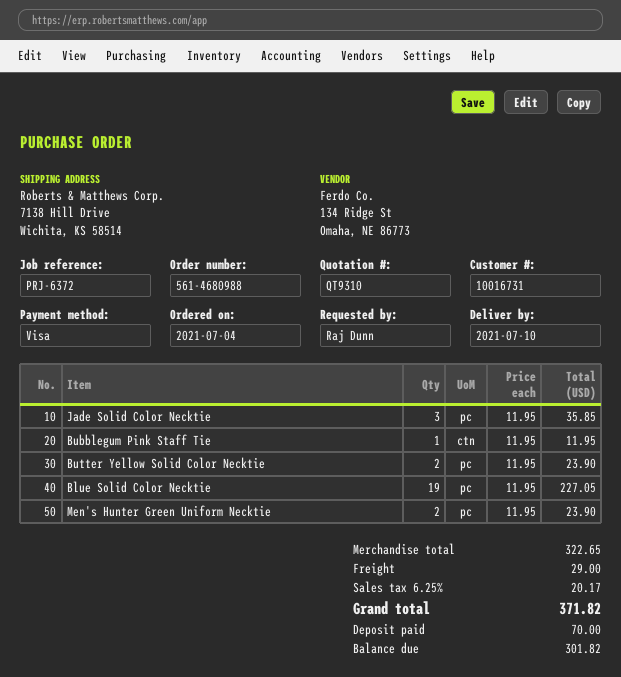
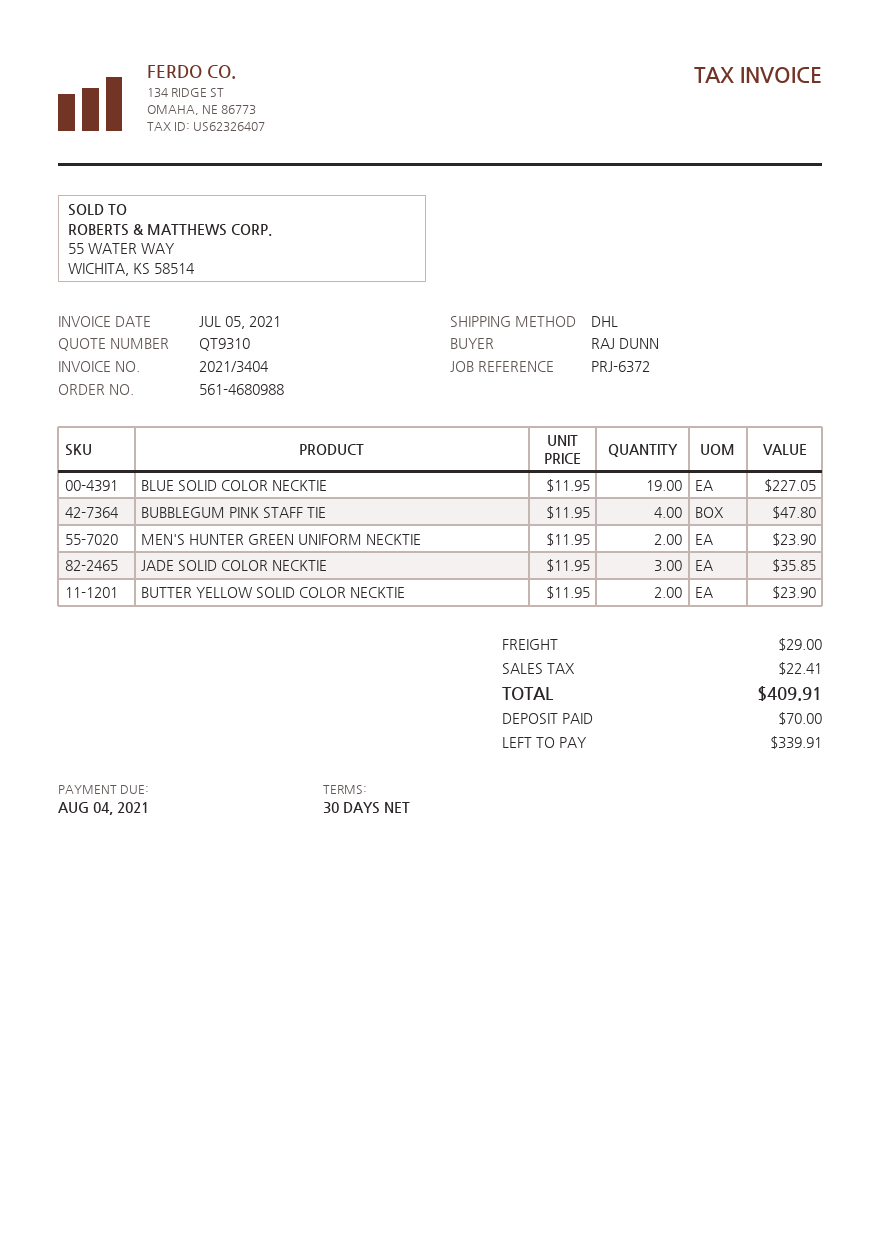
Bubblegum Pink Staff Tie: 1 x 11.95 = 11.95 -> 4 x 11.95 = 47.80
tax: 20.17 -> 22.41
total: 371.82 -> 409.91
balance: 301.82 -> 339.91

